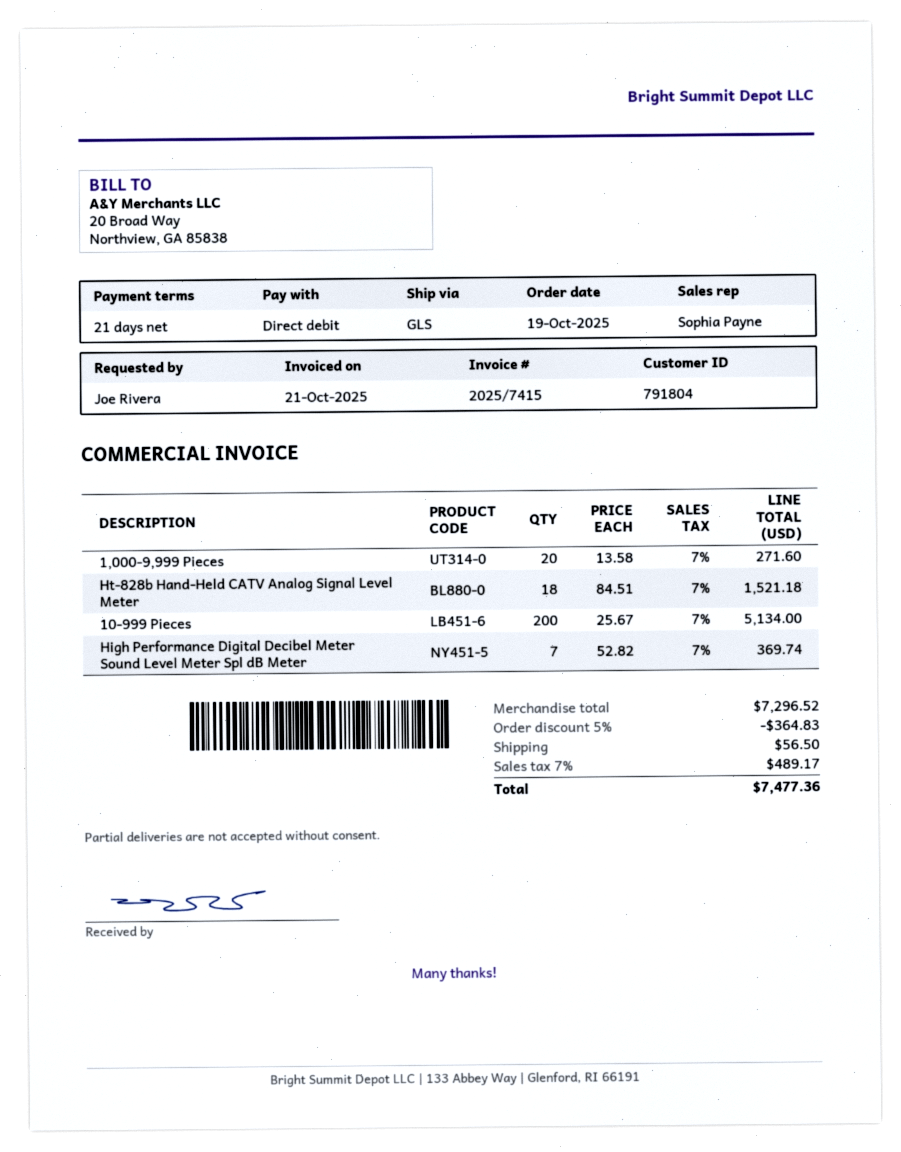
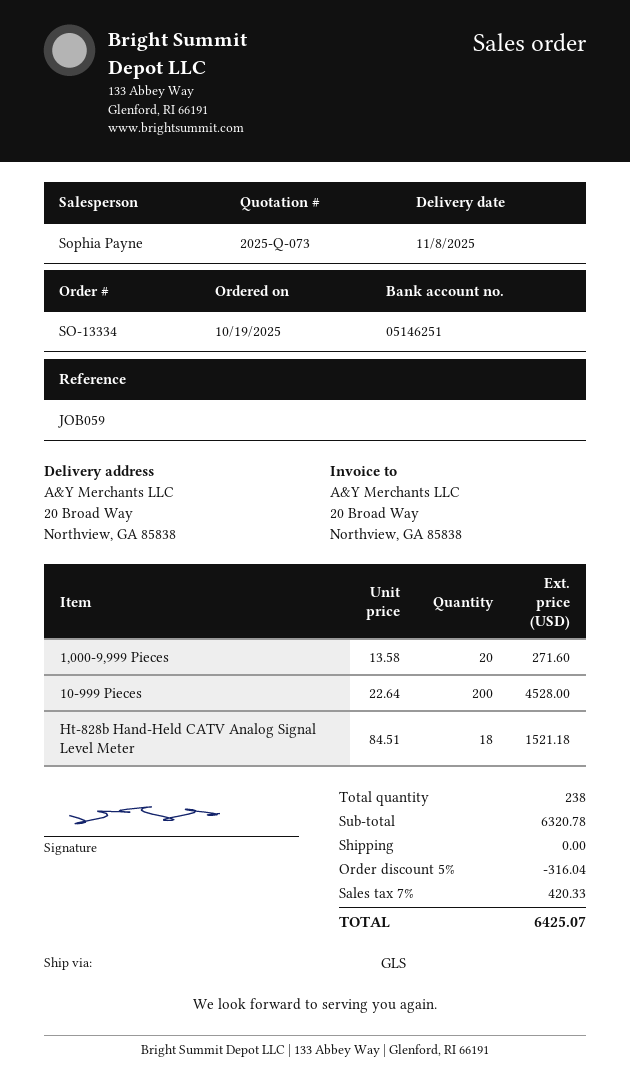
10-999 Pieces: 200 x 25.67 = 5134.00 -> 200 x 22.64 = 4528.00
High Performance Digital Decibel Meter Sound Level Meter Spl dB Meter: 7 x 52.82 = 369.74 -> none
subtotal: 7296.52 -> 6320.78
discount: 5% = 364.83 -> 5% = 316.04
shipping: 56.50 -> 0.00
tax: 7% = 489.17 -> 7% = 420.33
total: 7477.36 -> 6425.07

